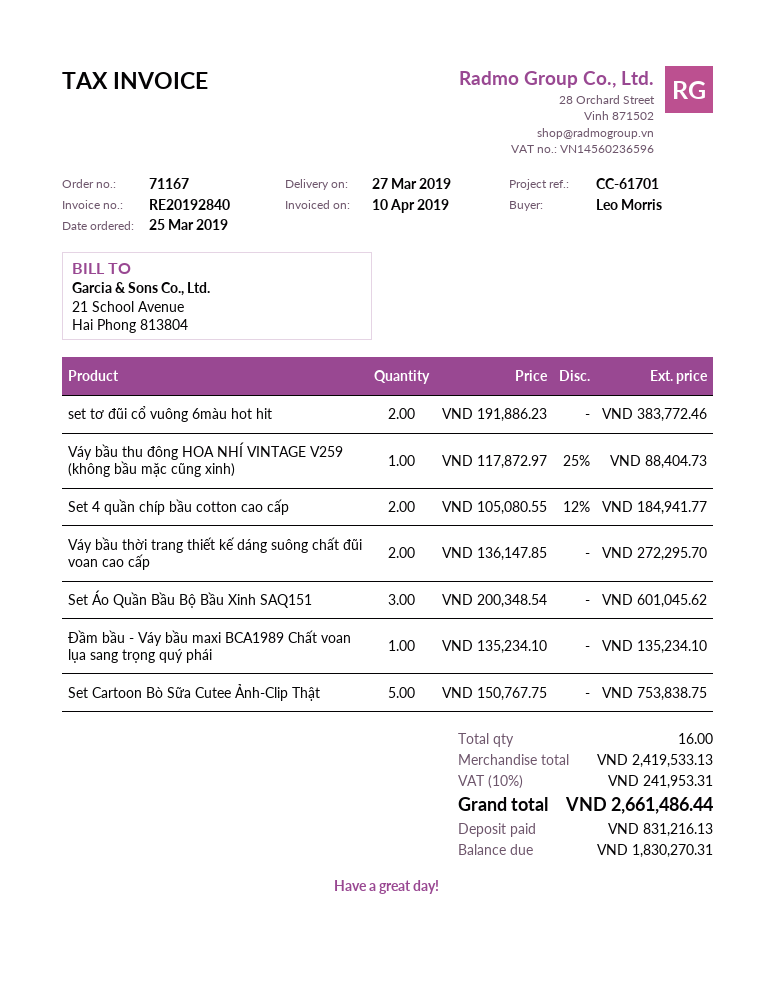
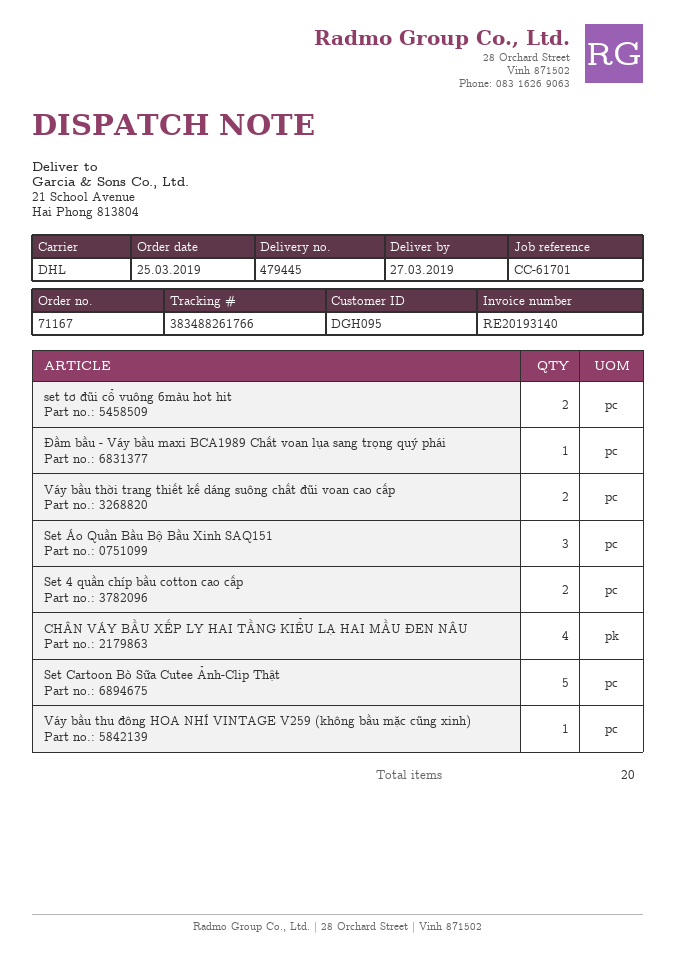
invoice number: RE20192840 -> RE20193140
CHÂN VÁY BẦU XẾP LY HAI TẦNG KIỂU LẠ HAI MẦU ĐEN NÂU: none -> 4
total quantity: 16 -> 20

